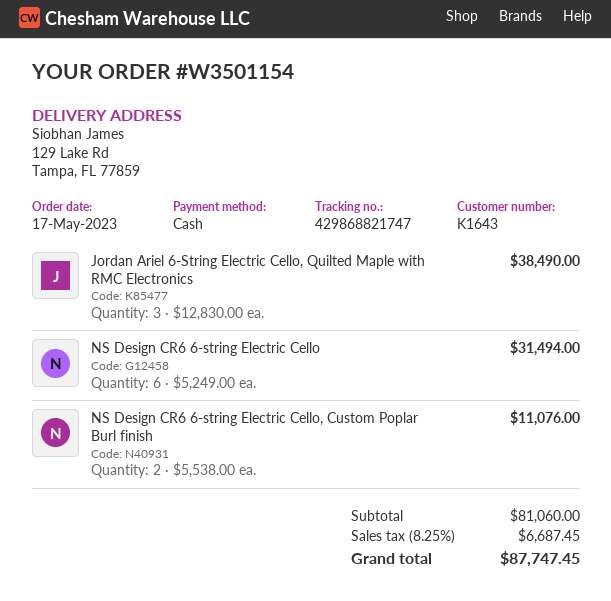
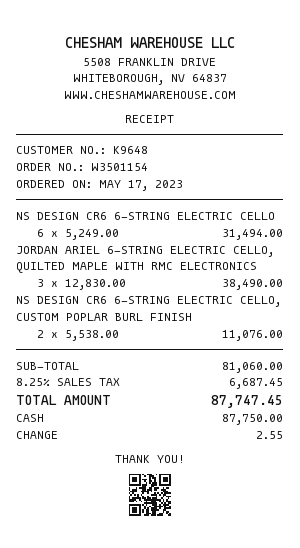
customer number: K1643 -> K9648

